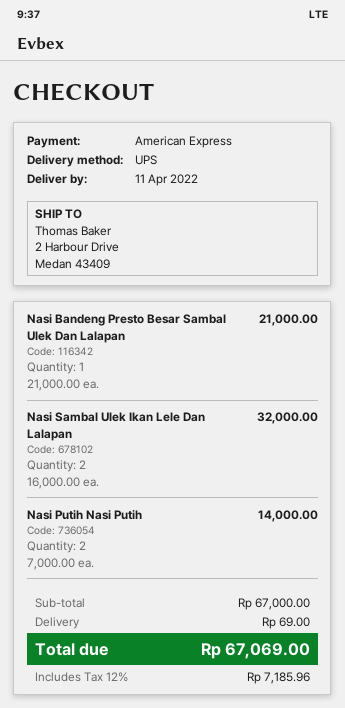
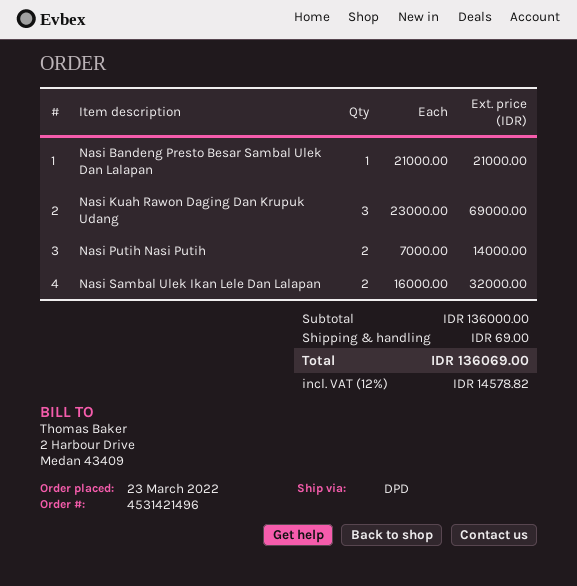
shipping method: UPS -> DPD
Nasi Kuah Rawon Daging Dan Krupuk Udang: none -> 3 x 23000.00 = 69000.00
subtotal: 67000.00 -> 136000.00
tax: 12% = 7185.96 -> 12% = 14578.82
total: 67069.00 -> 136069.00

